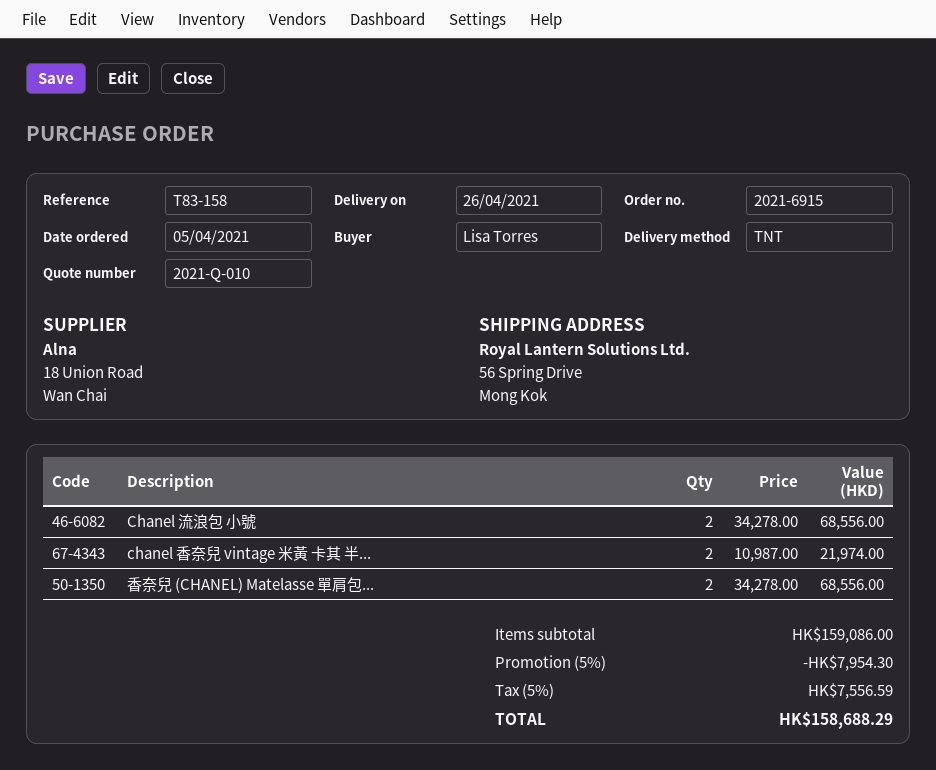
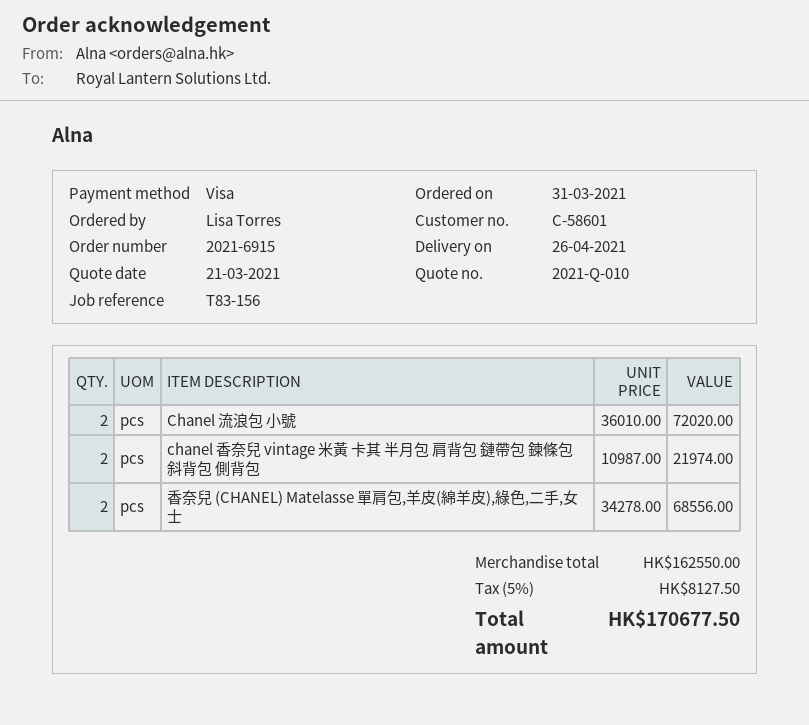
order date: 2021-04-05 -> 2021-03-31
reference: T83-158 -> T83-156
Chanel 流浪包 小號: 2 x 34278.00 = 68556.00 -> 2 x 36010.00 = 72020.00
subtotal: 159086.00 -> 162550.00
discount: 5% = 7954.30 -> none
tax: 5% = 7556.59 -> 5% = 8127.50
total: 158688.29 -> 170677.50

